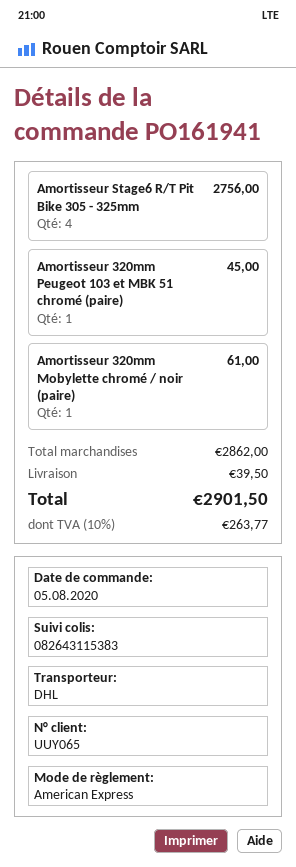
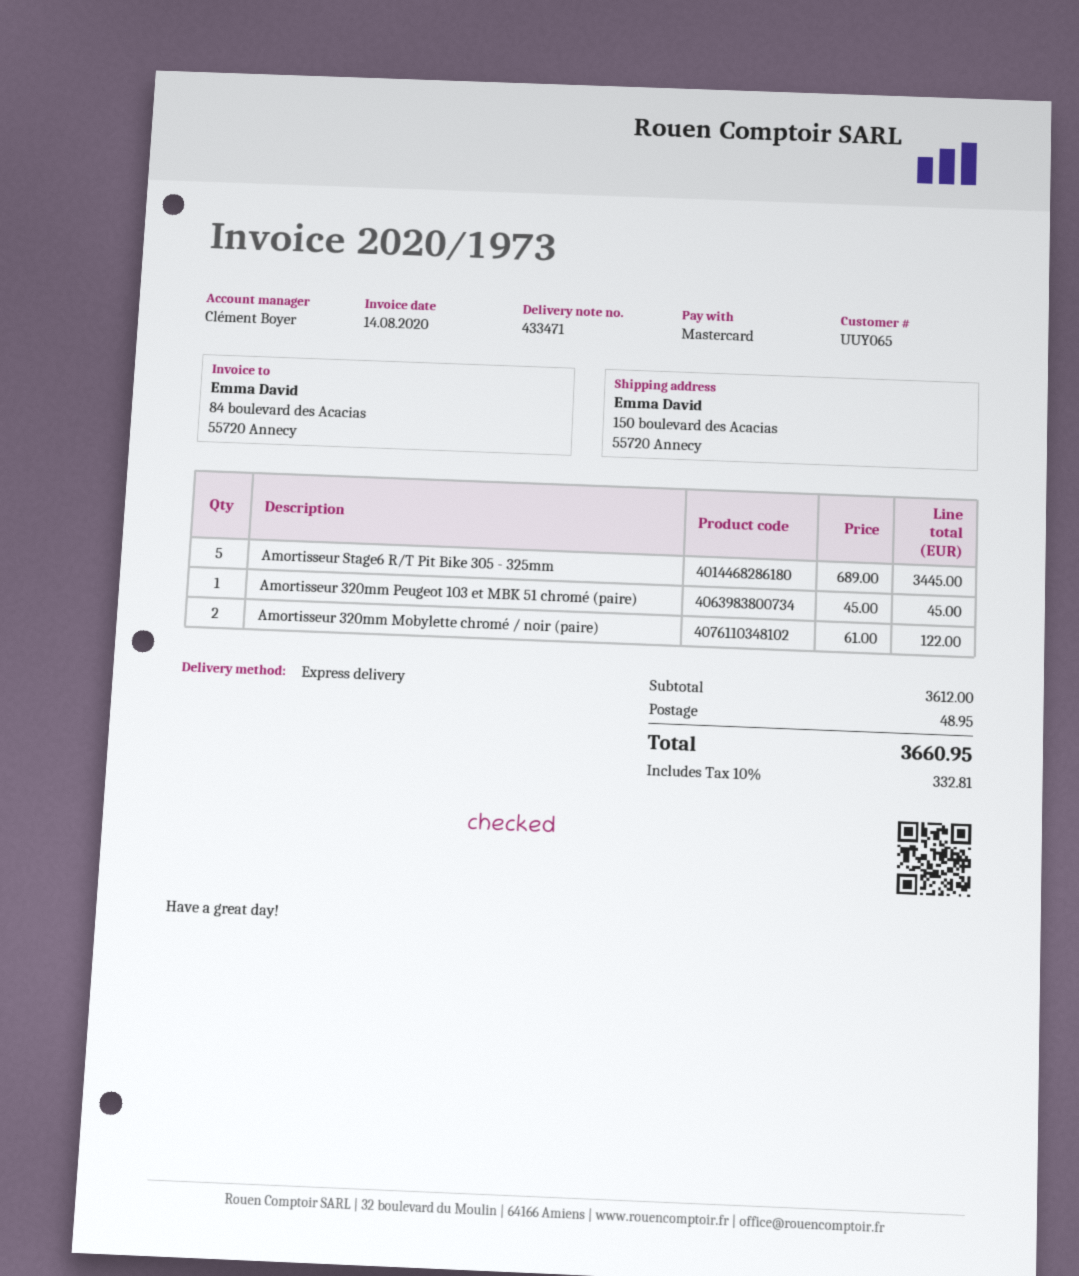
payment method: American Express -> Mastercard
shipping method: DHL -> express
Amortisseur Stage6 R/T Pit Bike 305 - 325mm: 4 for 2756.00 -> 5 for 3445.00
Amortisseur 320mm Mobylette chromé / noir (paire): 1 for 61.00 -> 2 for 122.00
subtotal: 2862.00 -> 3612.00
shipping: 39.50 -> 48.95
tax: 10% = 263.77 -> 10% = 332.81
total: 2901.50 -> 3660.95

